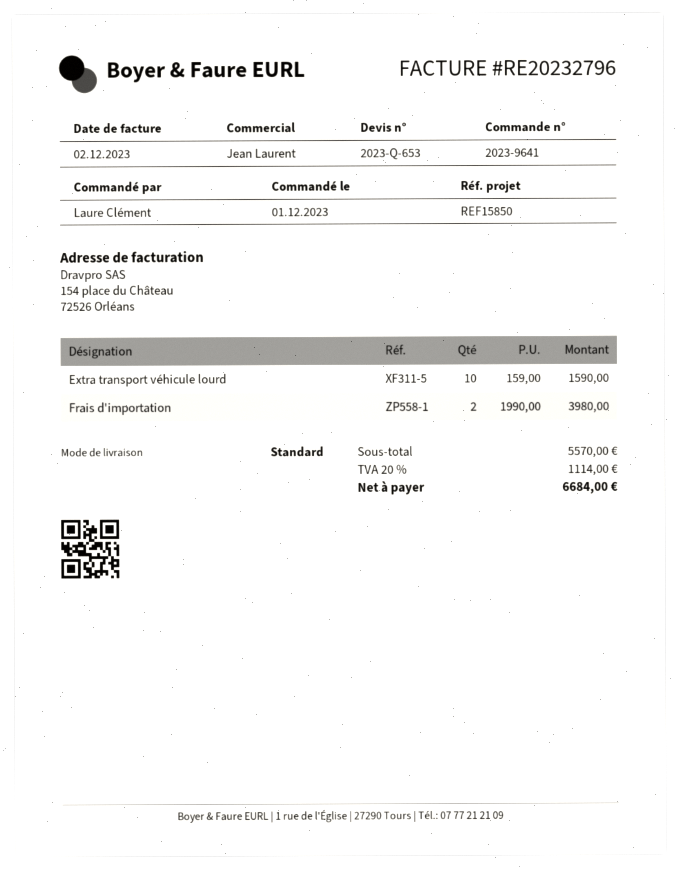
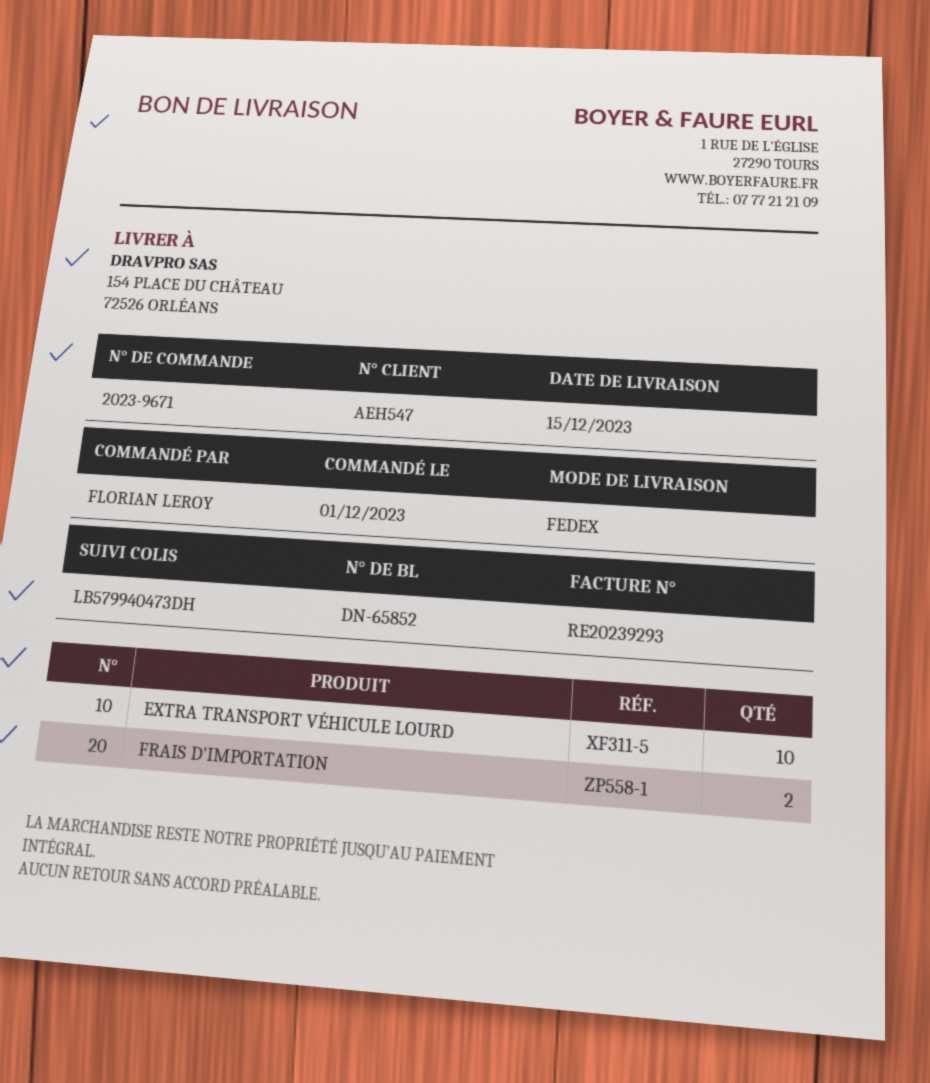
order number: 2023-9641 -> 2023-9671
invoice number: RE20232796 -> RE20239293
ordered by: Laure Clément -> FLORIAN LEROY
shipping method: standard -> FedEx

